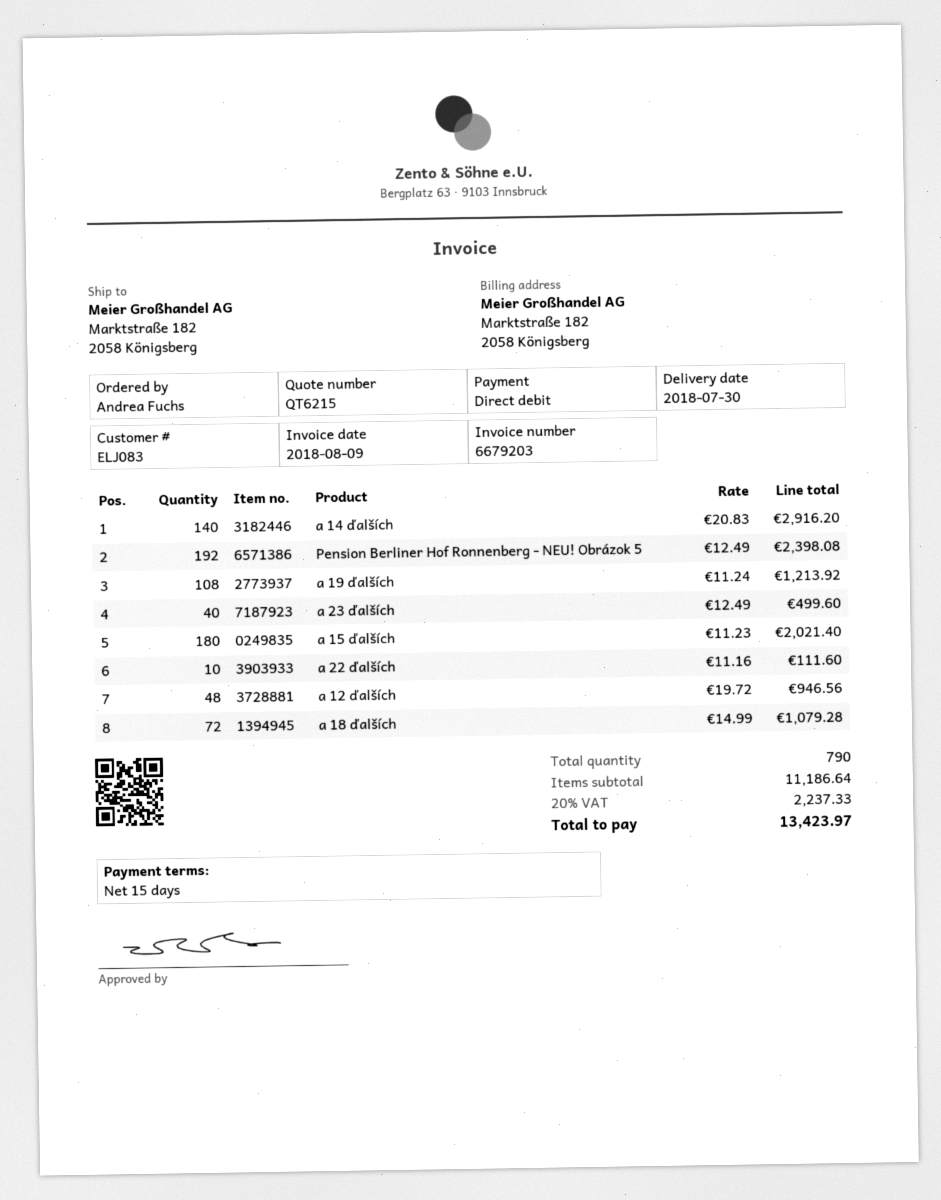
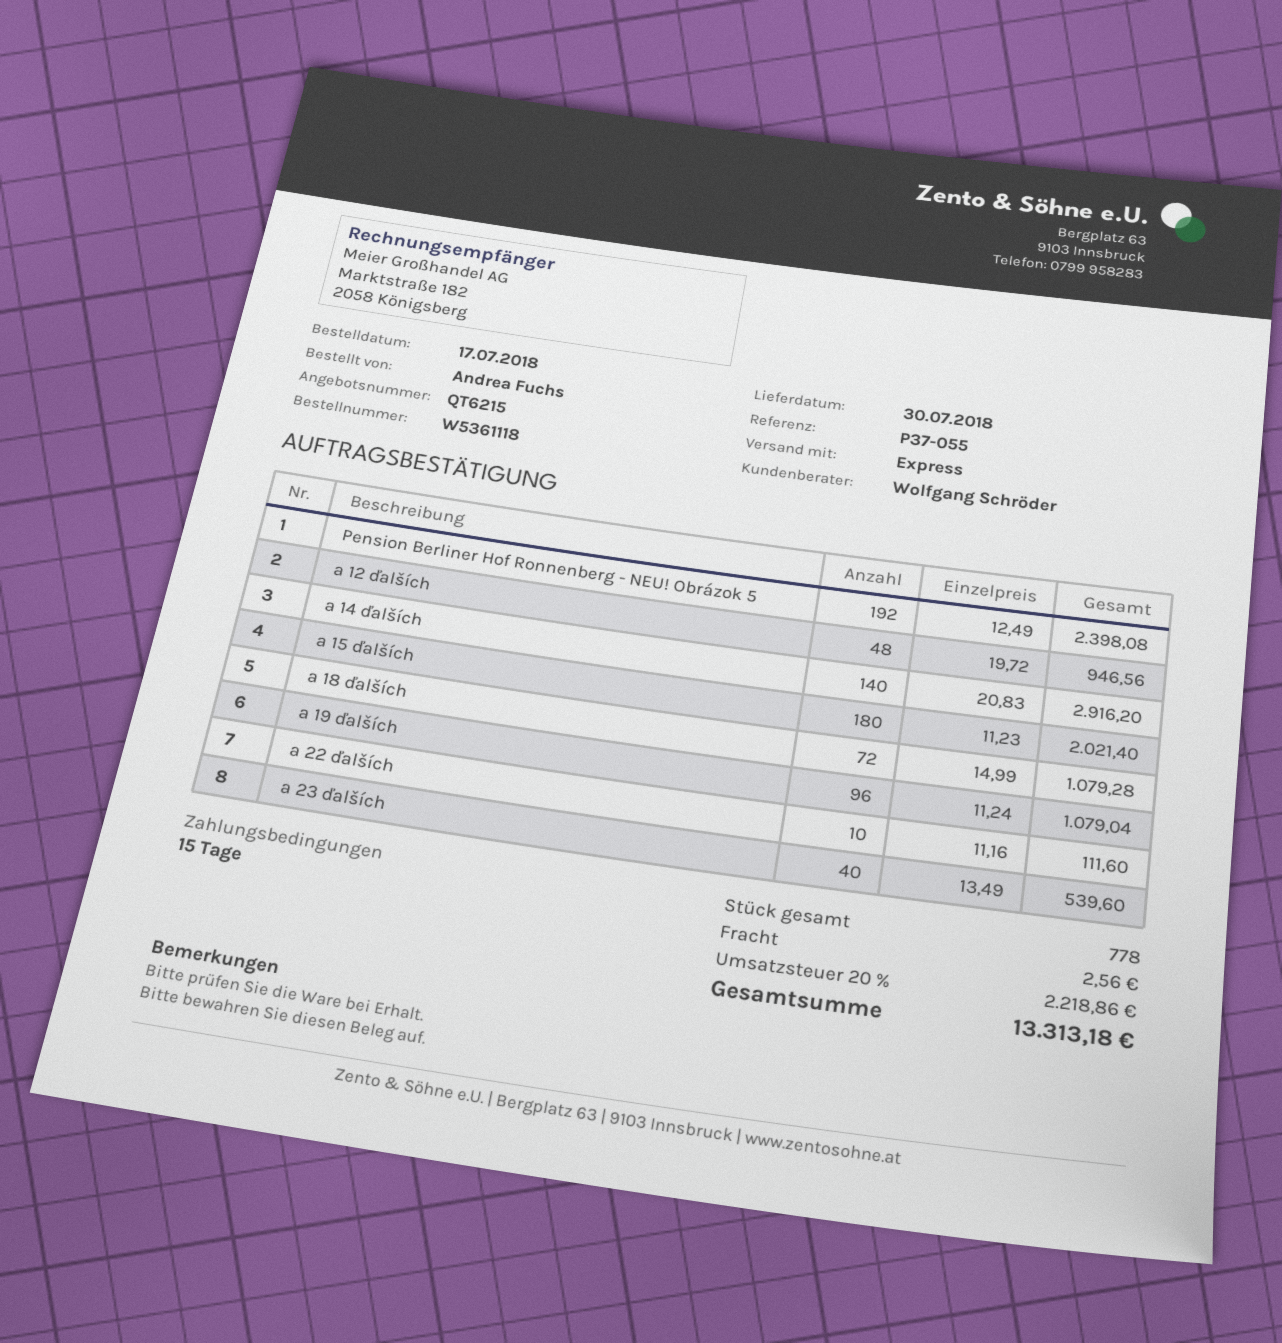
a 19 ďalších: 108 x 11.24 = 1213.92 -> 96 x 11.24 = 1079.04
a 23 ďalších: 40 x 12.49 = 499.60 -> 40 x 13.49 = 539.60
total quantity: 790 -> 778
shipping: none -> 2.56
tax: 20% = 2237.33 -> 20% = 2218.86
total: 13423.97 -> 13313.18

